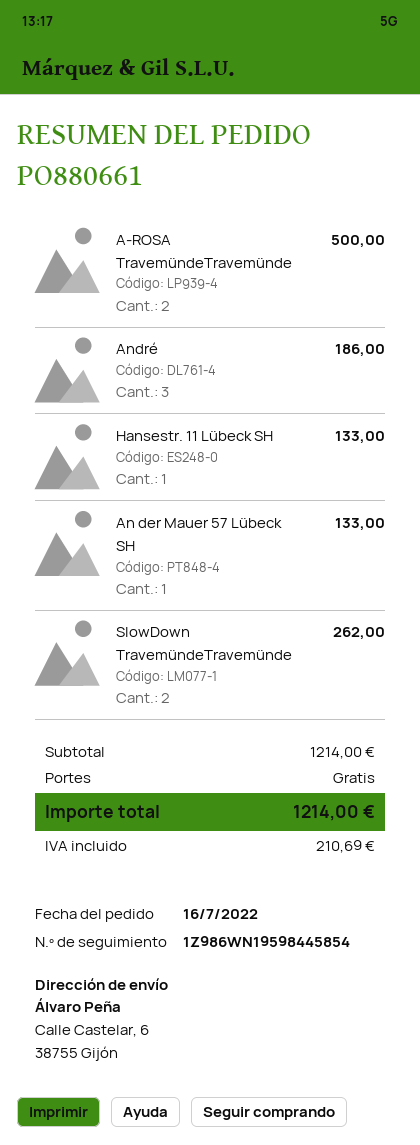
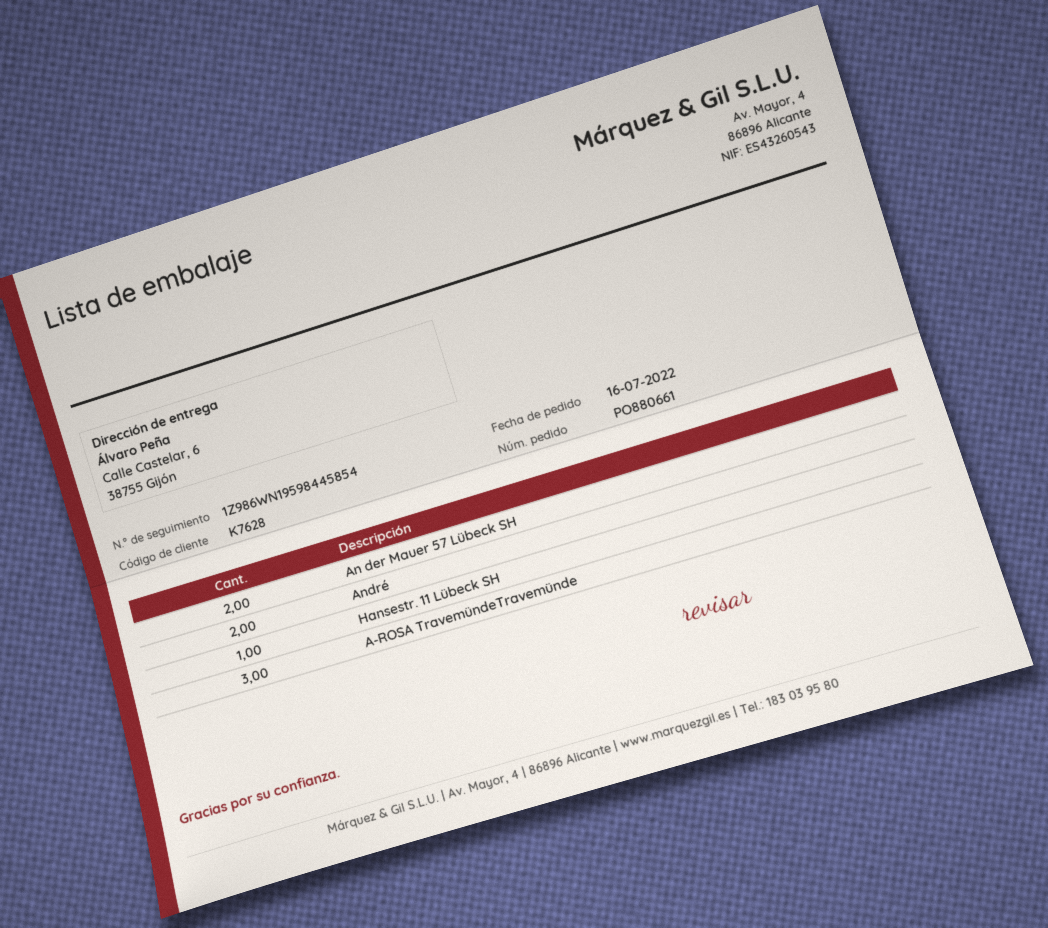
A-ROSA TravemündeTravemünde: 2 -> 3
André: 3 -> 2
An der Mauer 57 Lübeck SH: 1 -> 2
SlowDown TravemündeTravemünde: 2 -> none

